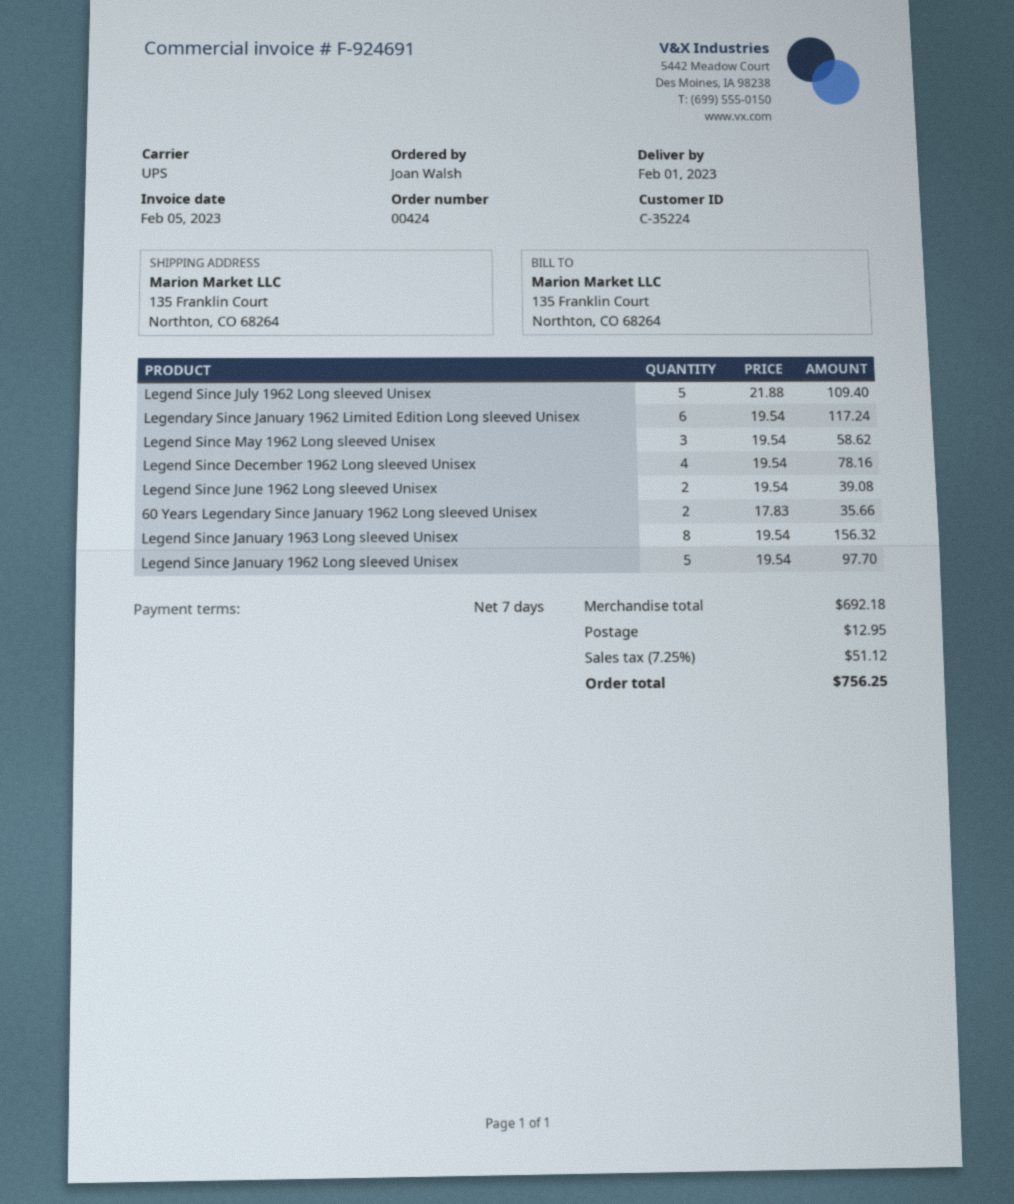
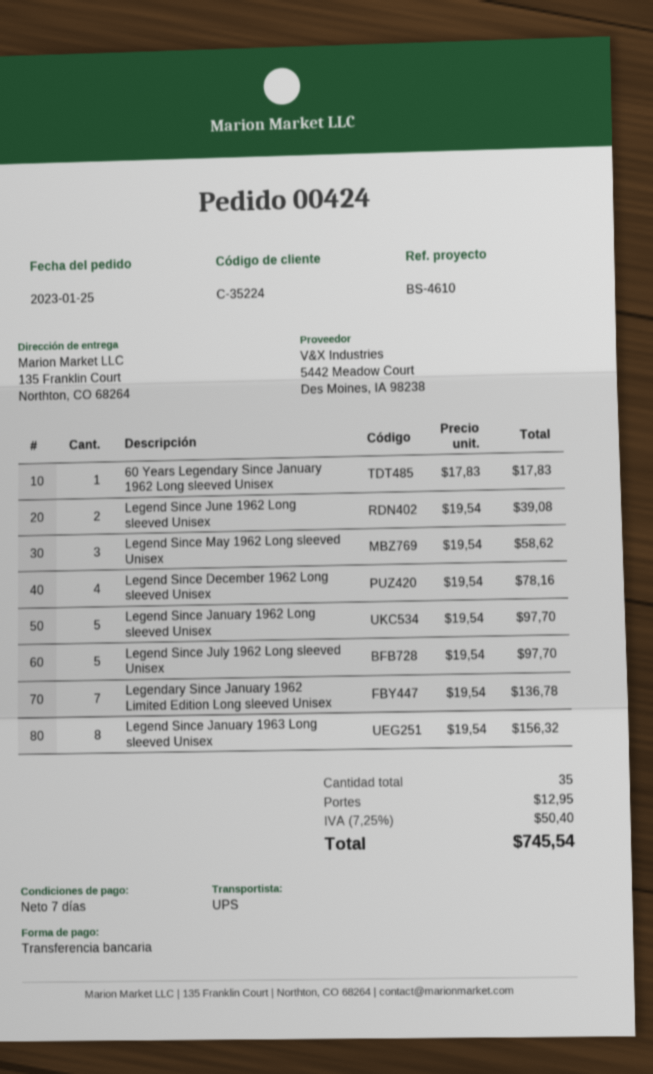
Legend Since July 1962 Long sleeved Unisex: 5 x 21.88 = 109.40 -> 5 x 19.54 = 97.70
Legendary Since January 1962 Limited Edition Long sleeved Unisex: 6 x 19.54 = 117.24 -> 7 x 19.54 = 136.78
60 Years Legendary Since January 1962 Long sleeved Unisex: 2 x 17.83 = 35.66 -> 1 x 17.83 = 17.83
tax: 7.25% = 51.12 -> 7.25% = 50.40
total: 756.25 -> 745.54

